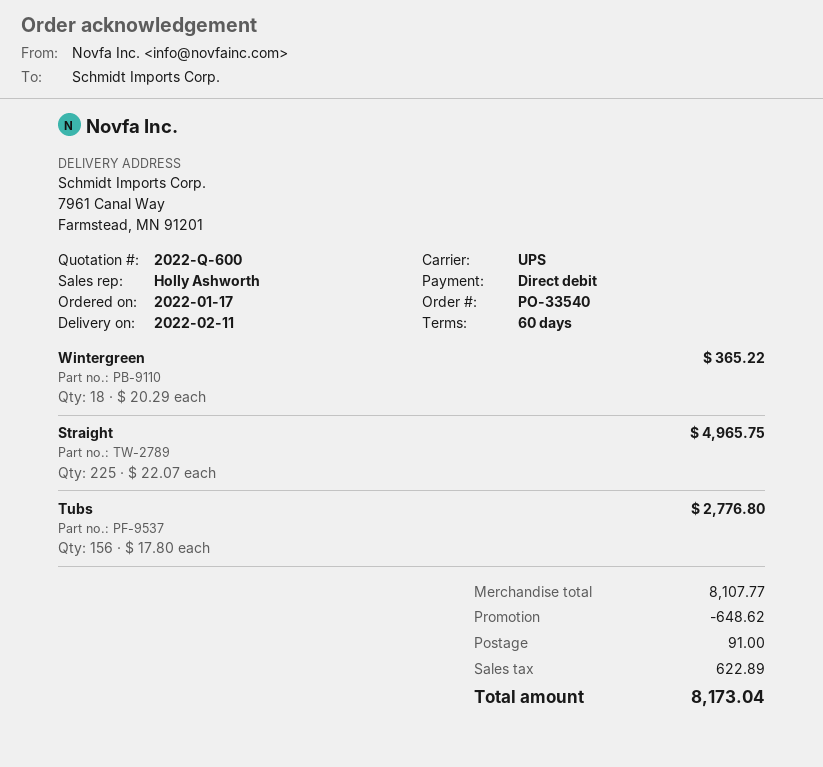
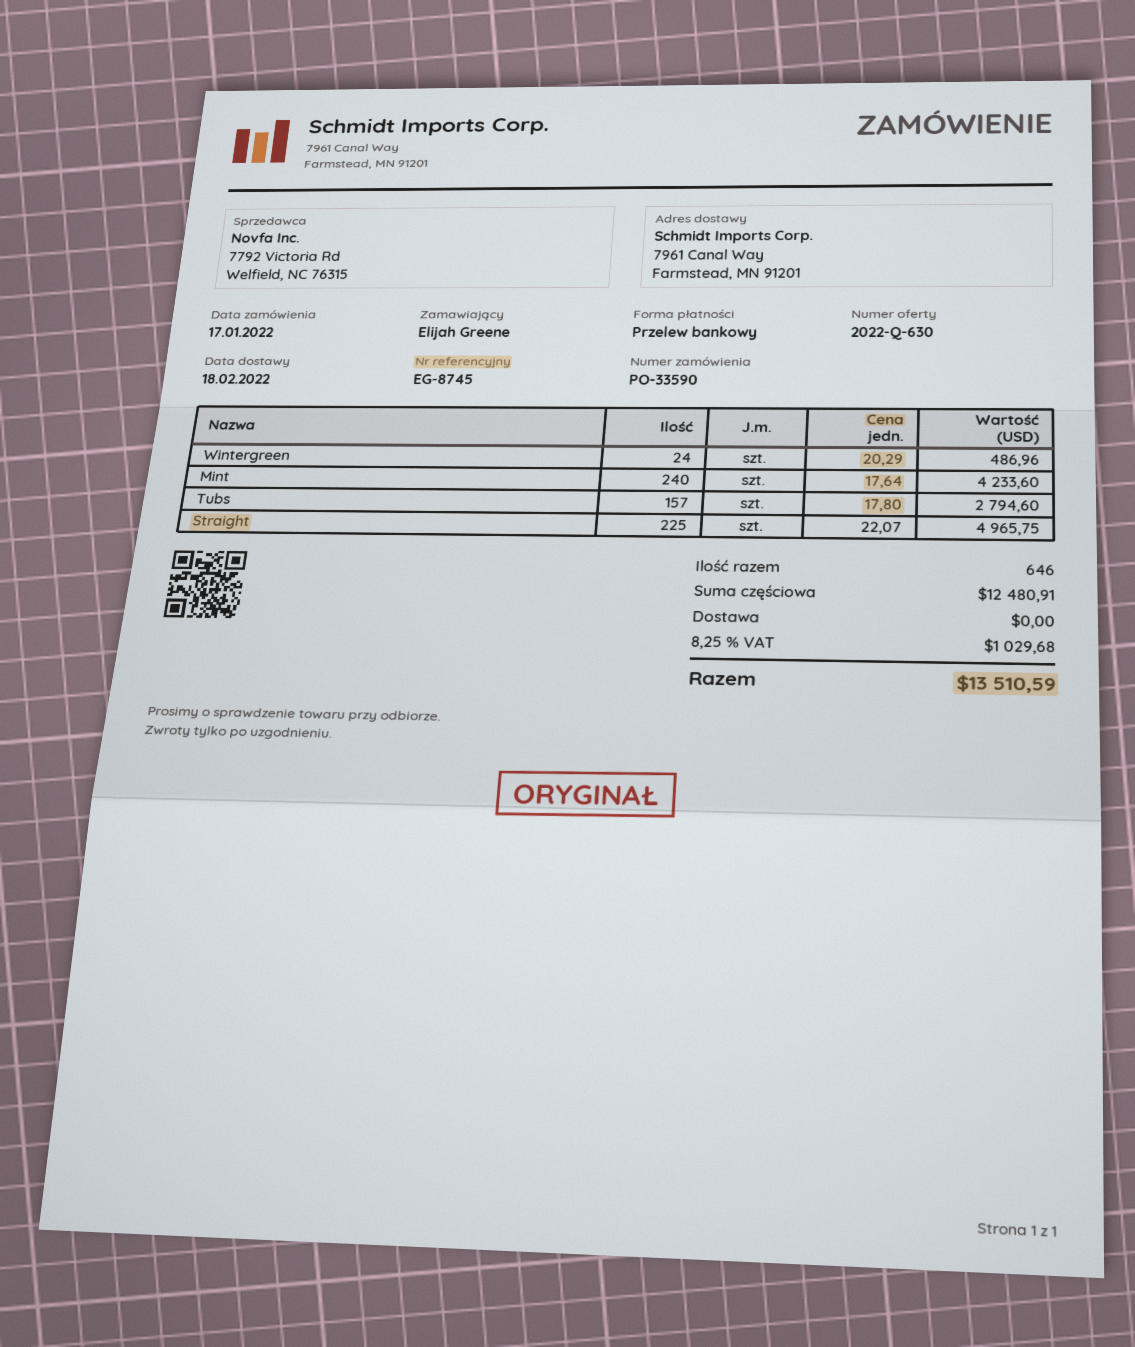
quote number: 2022-Q-600 -> 2022-Q-630
order number: PO-33540 -> PO-33590
delivery date: 2022-02-11 -> 2022-02-18
payment method: direct debit -> bank transfer
Wintergreen: 18 x 20.29 = 365.22 -> 24 x 20.29 = 486.96
Tubs: 156 x 17.80 = 2776.80 -> 157 x 17.80 = 2794.60
Mint: none -> 240 x 17.64 = 4233.60
subtotal: 8107.77 -> 12480.91
discount: 648.62 -> none
shipping: 91.00 -> 0.00
tax: 622.89 -> 1029.68
total: 8173.04 -> 13510.59

